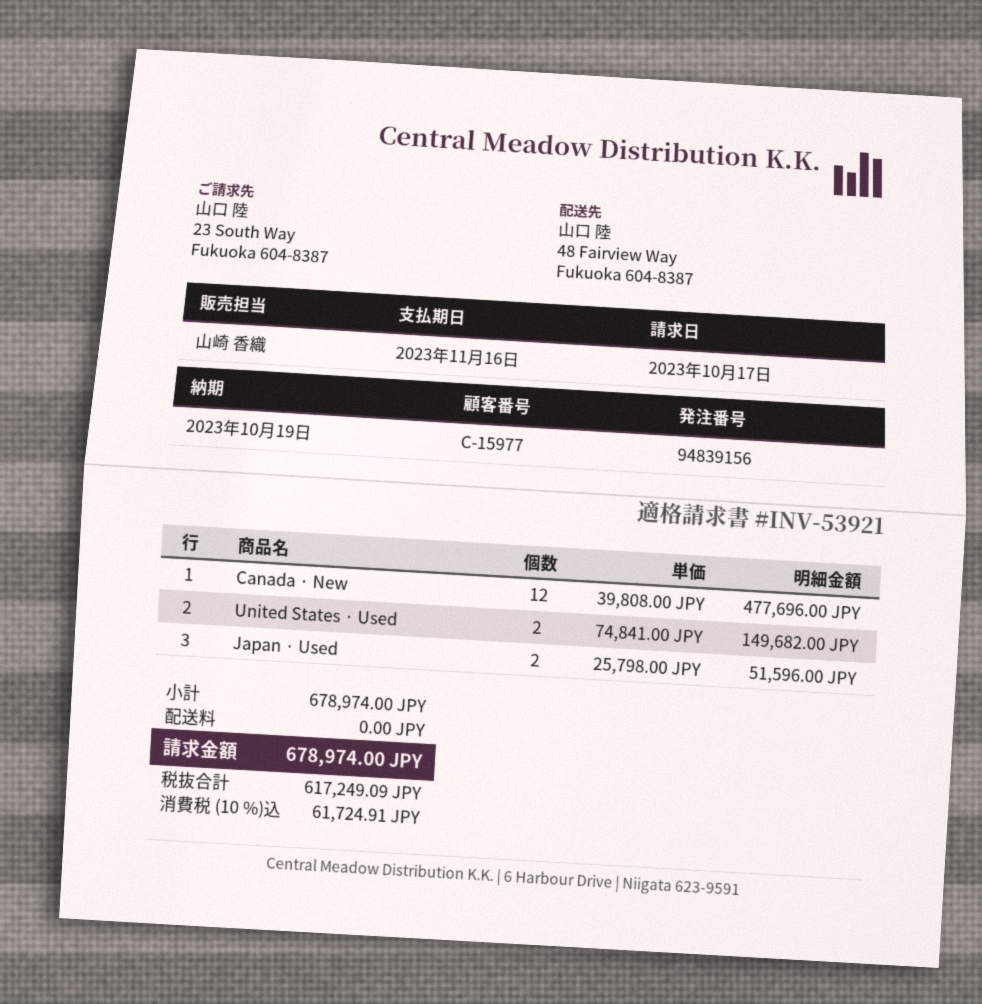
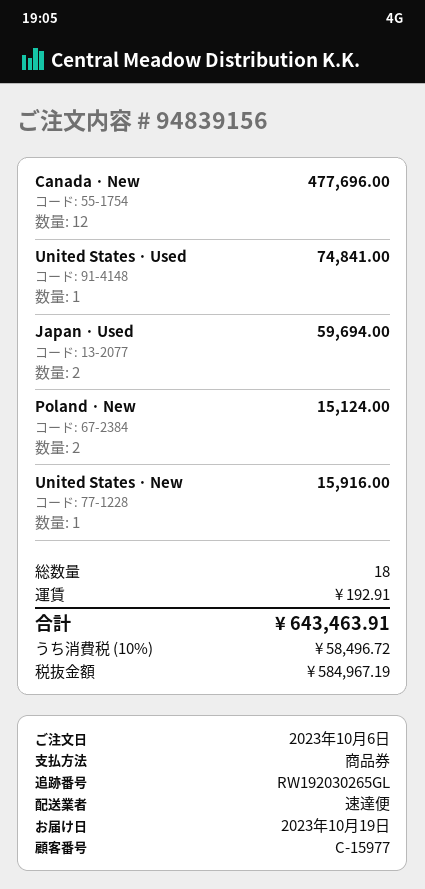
United States · Used: 2 for 149682.00 -> 1 for 74841.00
Japan · Used: 2 for 51596.00 -> 2 for 59694.00
Poland · New: none -> 2 for 15124.00
United States · New: none -> 1 for 15916.00
shipping: 0.00 -> 192.91
net: 617249.09 -> 584967.19
tax: 10% = 61724.91 -> 10% = 58496.72
total: 678974.00 -> 643463.91

